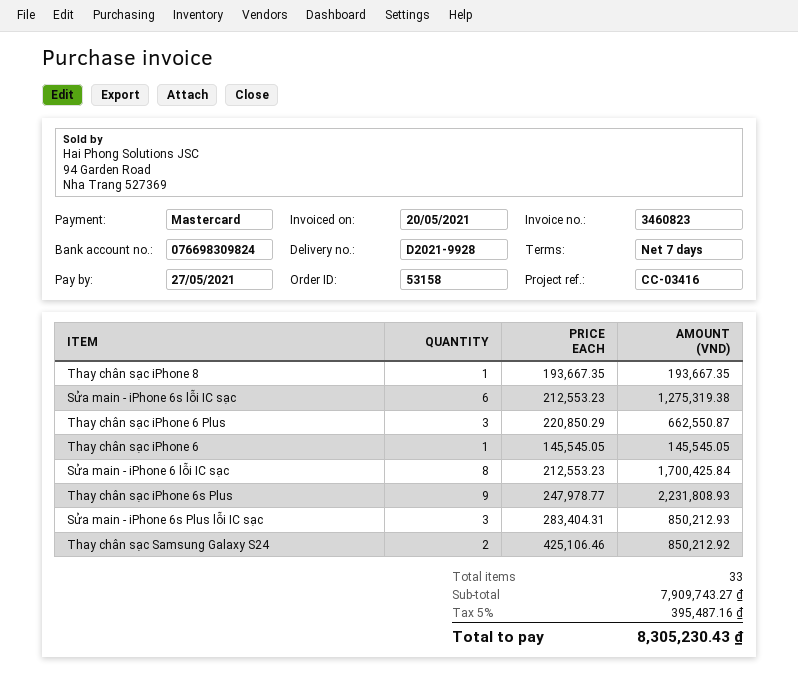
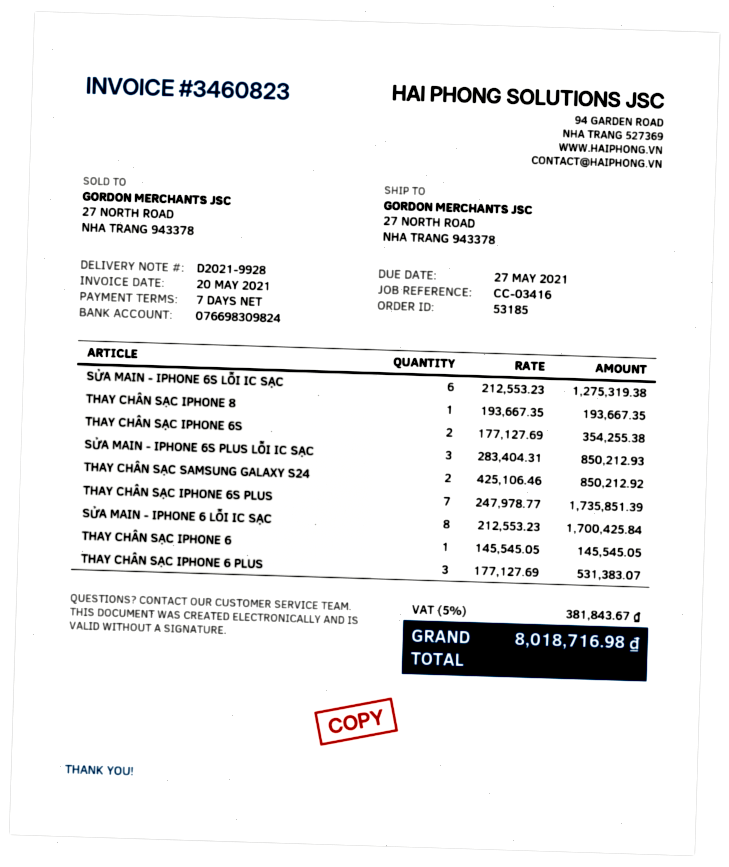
order number: 53158 -> 53185
Thay chân sạc iPhone 6 Plus: 3 x 220850.29 = 662550.87 -> 3 x 177127.69 = 531383.07
Thay chân sạc iPhone 6s Plus: 9 x 247978.77 = 2231808.93 -> 7 x 247978.77 = 1735851.39
THAY CHÂN SẠC IPHONE 6S: none -> 2 x 177127.69 = 354255.38
tax: 5% = 395487.16 -> 5% = 381843.67
total: 8305230.43 -> 8018716.98

